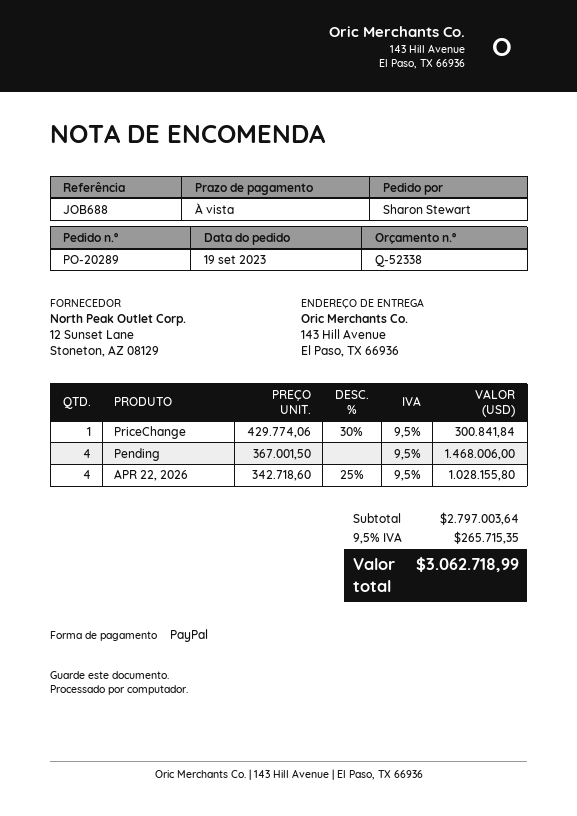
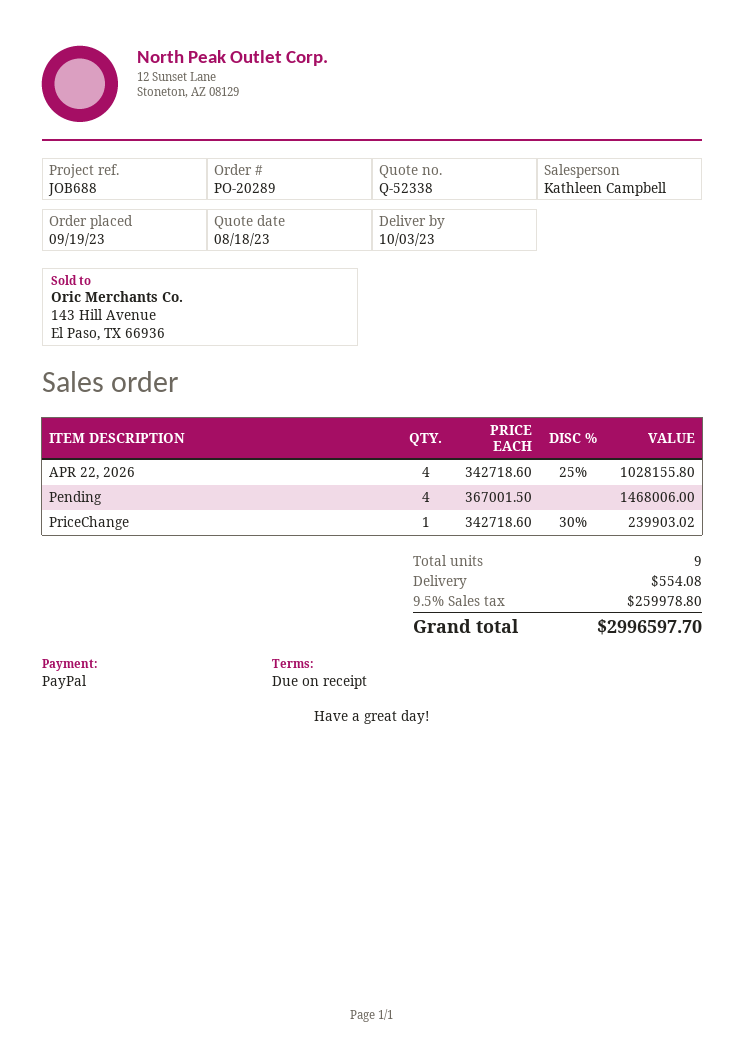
PriceChange: 1 x 429774.06 - 30% = 300841.84 -> 1 x 342718.60 - 30% = 239903.02
shipping: none -> 554.08
tax: 9.5% = 265715.35 -> 9.5% = 259978.80
total: 3062718.99 -> 2996597.70

